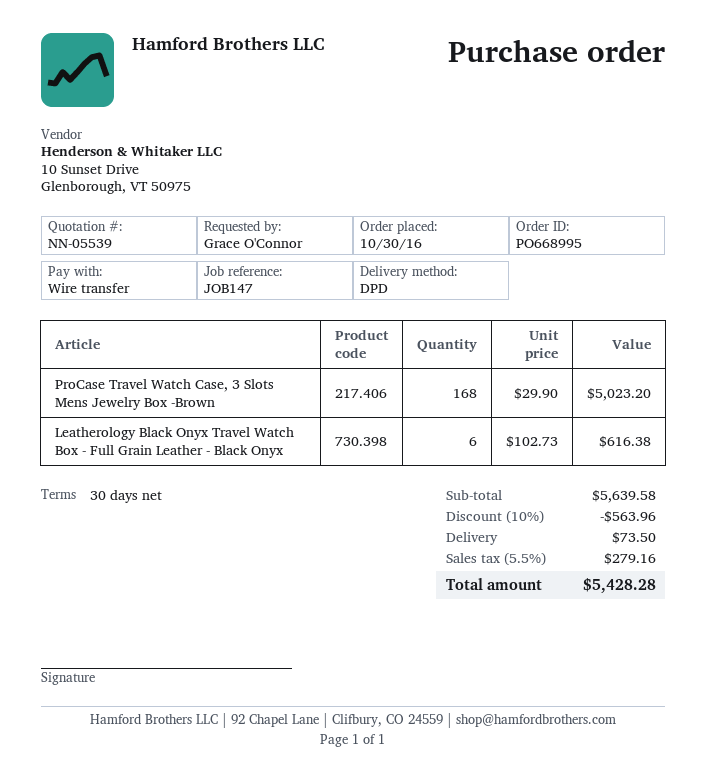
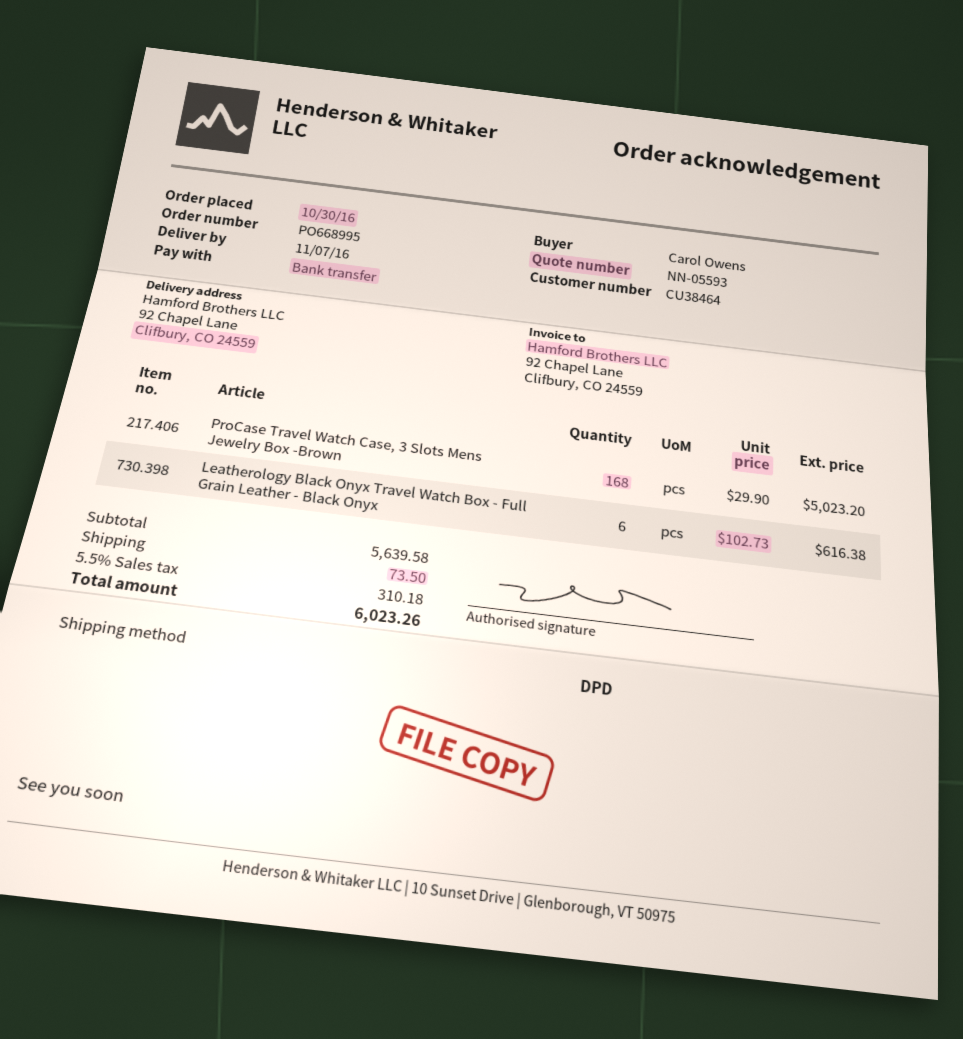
quote number: NN-05539 -> NN-05593
ordered by: Grace O'Connor -> Carol Owens
discount: 10% = 563.96 -> none
tax: 5.5% = 279.16 -> 5.5% = 310.18
total: 5428.28 -> 6023.26

